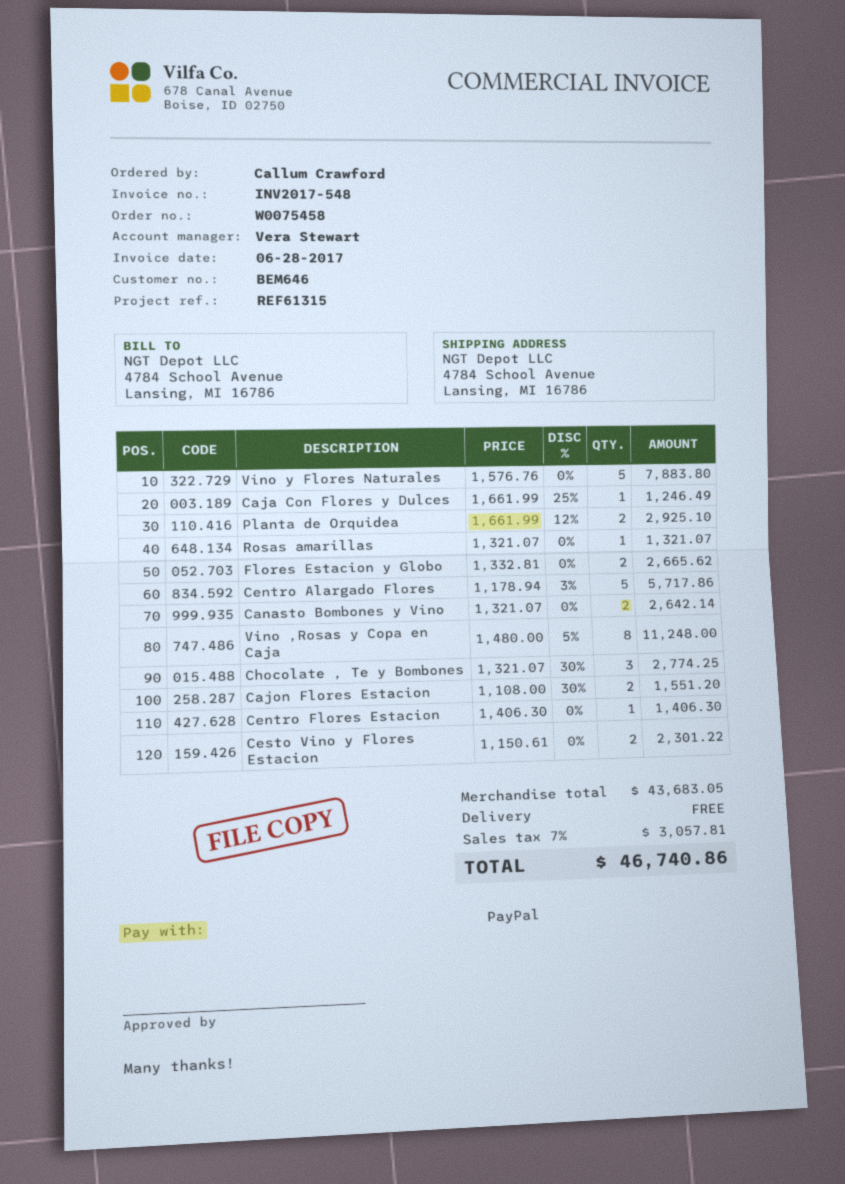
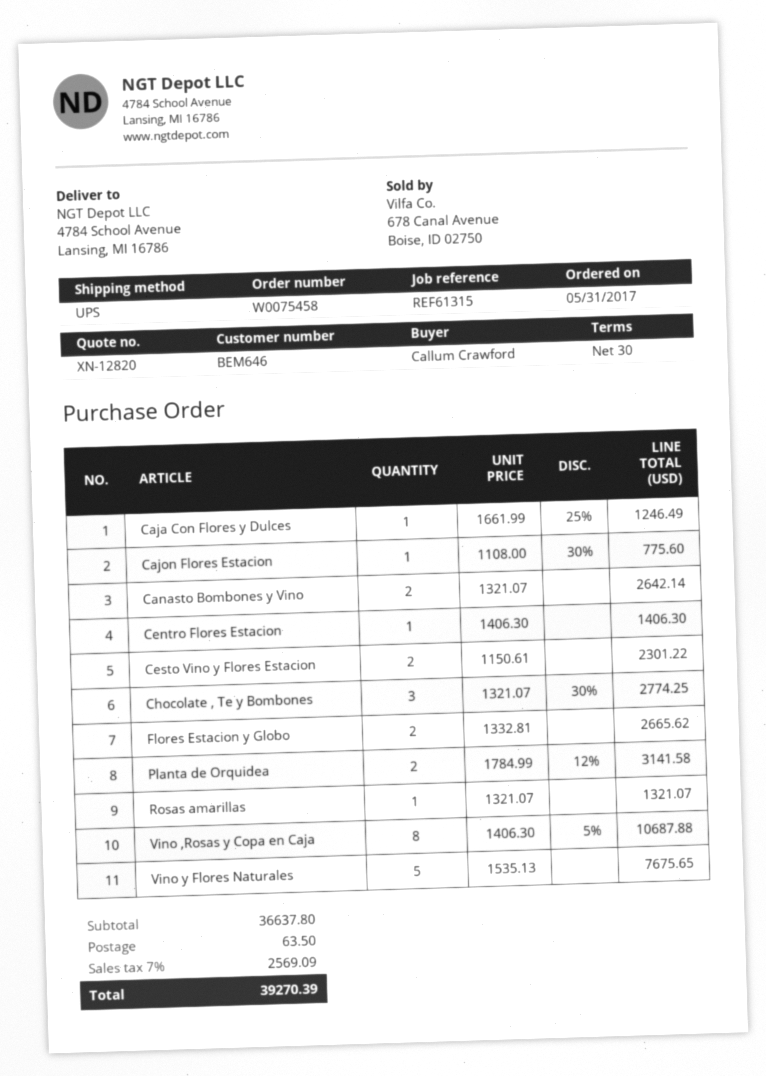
Vino y Flores Naturales: 5 x 1576.76 = 7883.80 -> 5 x 1535.13 = 7675.65
Planta de Orquidea: 2 x 1661.99 - 12% = 2925.10 -> 2 x 1784.99 - 12% = 3141.58
Centro Alargado Flores: 5 x 1178.94 - 3% = 5717.86 -> none
Vino ,Rosas y Copa en Caja: 8 x 1480.00 - 5% = 11248.00 -> 8 x 1406.30 - 5% = 10687.88
Cajon Flores Estacion: 2 x 1108.00 - 30% = 1551.20 -> 1 x 1108.00 - 30% = 775.60
subtotal: 43683.05 -> 36637.80
shipping: 0.00 -> 63.50
tax: 7% = 3057.81 -> 7% = 2569.09
total: 46740.86 -> 39270.39

